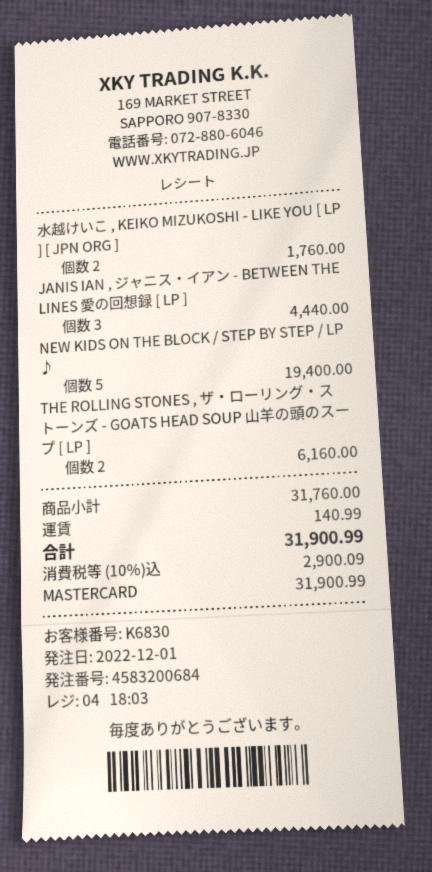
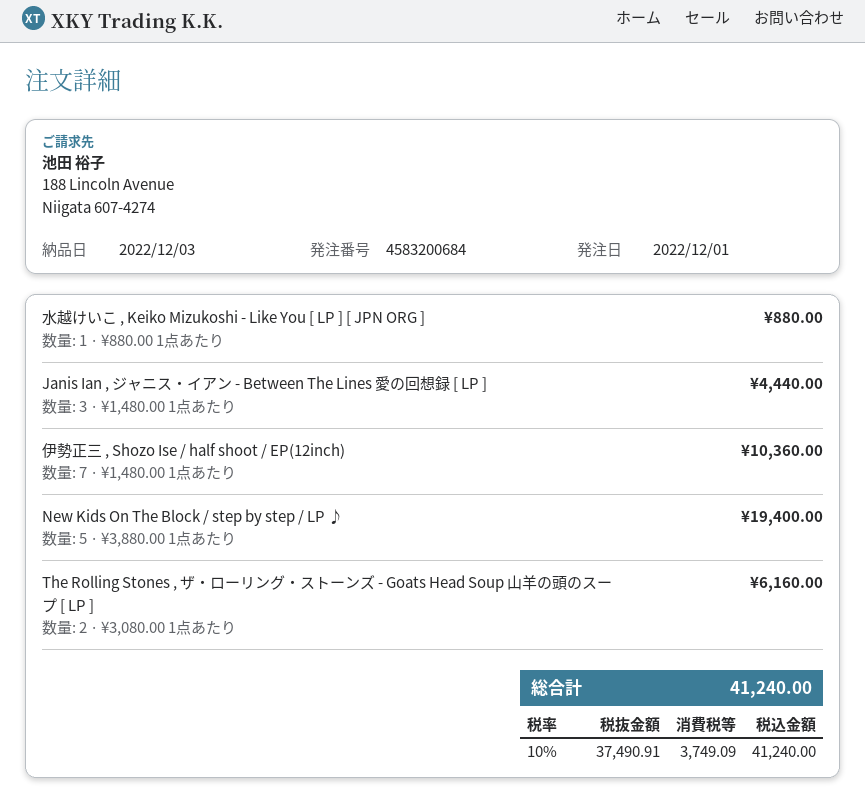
水越けいこ , KEIKO MIZUKOSHI - LIKE YOU [ LP ] [ JPN ORG ]: 2 for 1760.00 -> 1 for 880.00
伊勢正三 , Shozo Ise / half shoot / EP(12inch): none -> 7 for 10360.00
shipping: 140.99 -> none
tax: 10% = 2900.09 -> 10% = 3749.09
total: 31900.99 -> 41240.00

